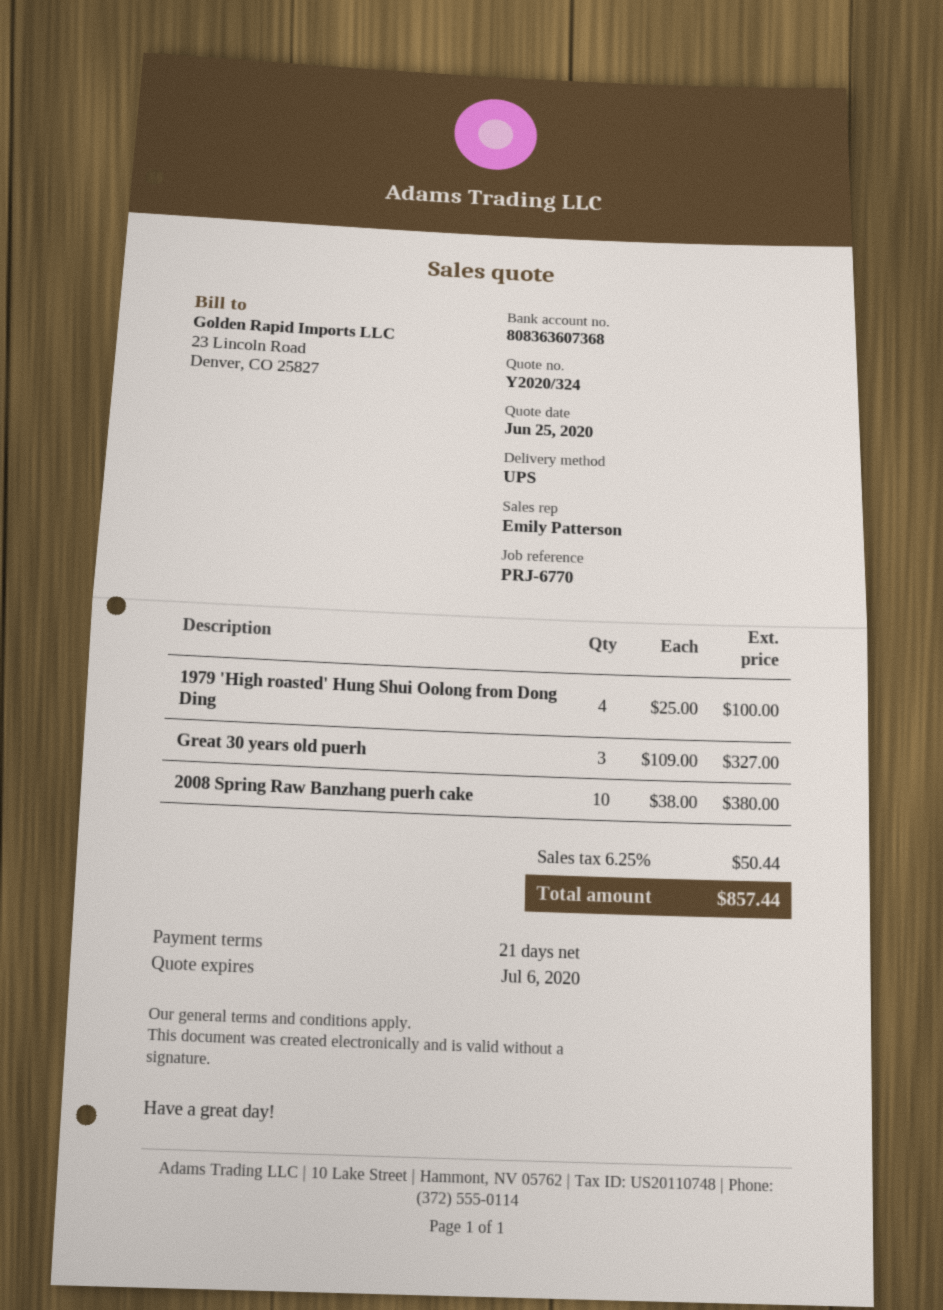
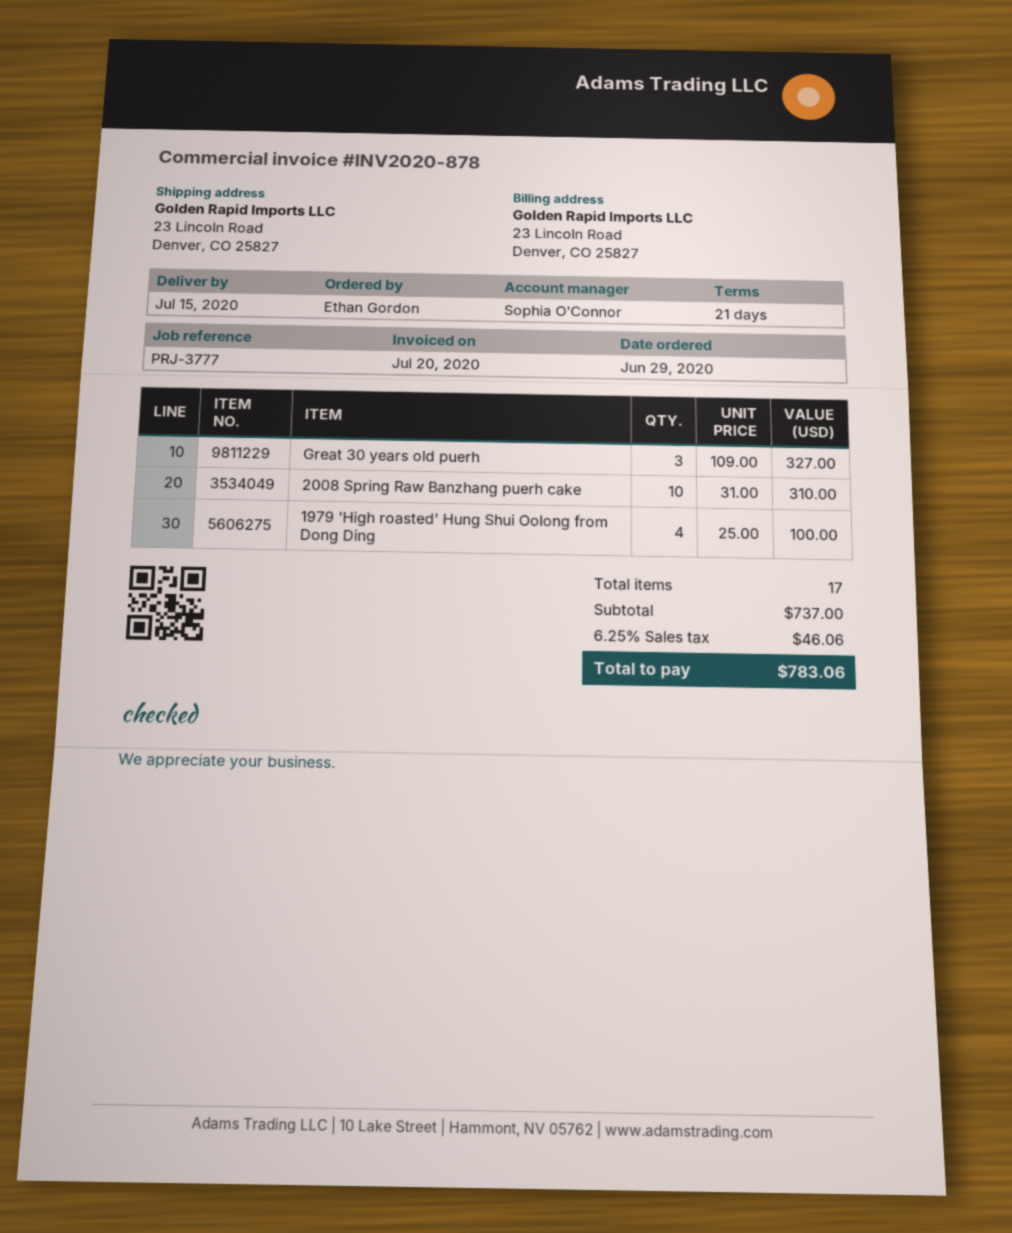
reference: PRJ-6770 -> PRJ-3777
sales rep: Emily Patterson -> Sophia O'Connor
2008 Spring Raw Banzhang puerh cake: 10 x 38.00 = 380.00 -> 10 x 31.00 = 310.00
tax: 6.25% = 50.44 -> 6.25% = 46.06
total: 857.44 -> 783.06

